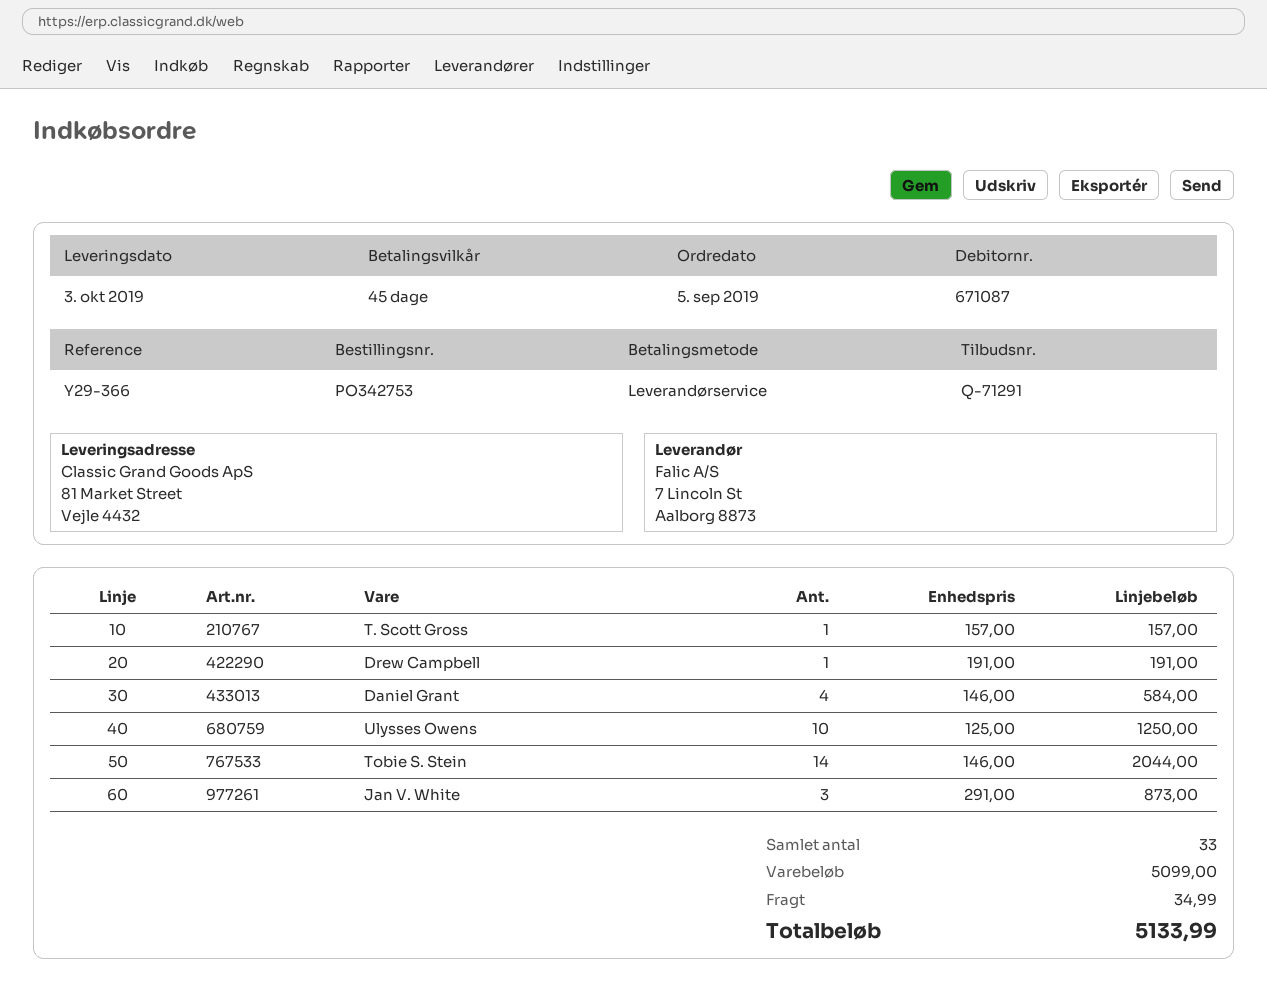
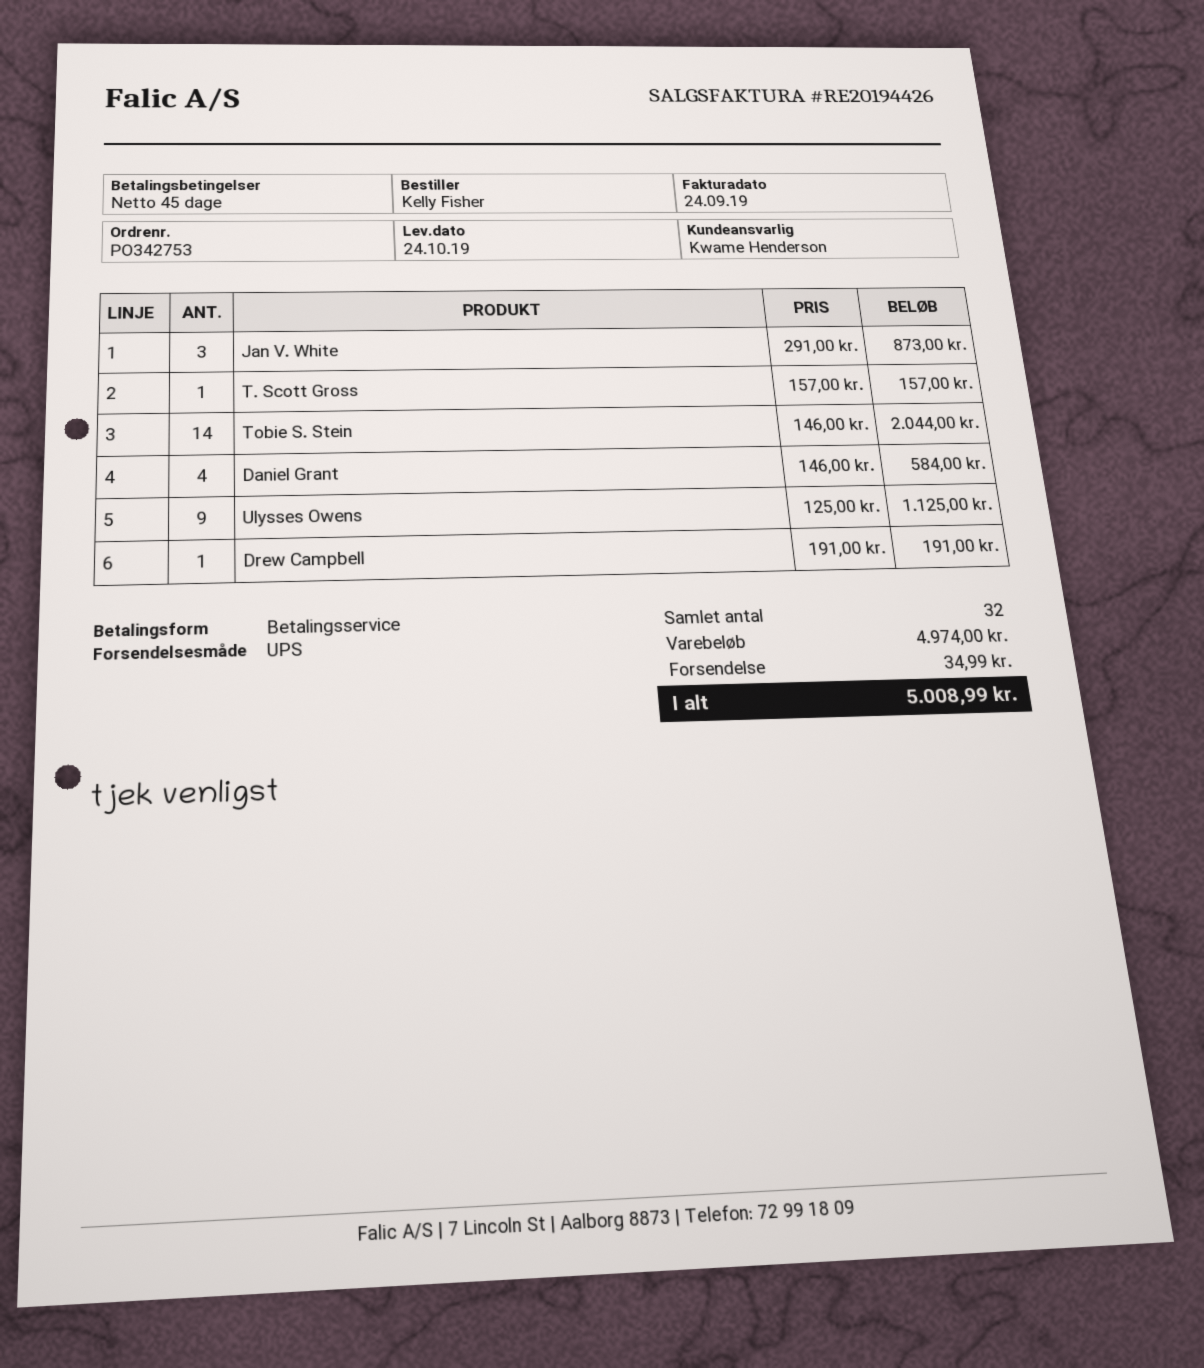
delivery date: 2019-10-03 -> 2019-10-24
Ulysses Owens: 10 x 125.00 = 1250.00 -> 9 x 125.00 = 1125.00
total quantity: 33 -> 32
subtotal: 5099.00 -> 4974.00
total: 5133.99 -> 5008.99

